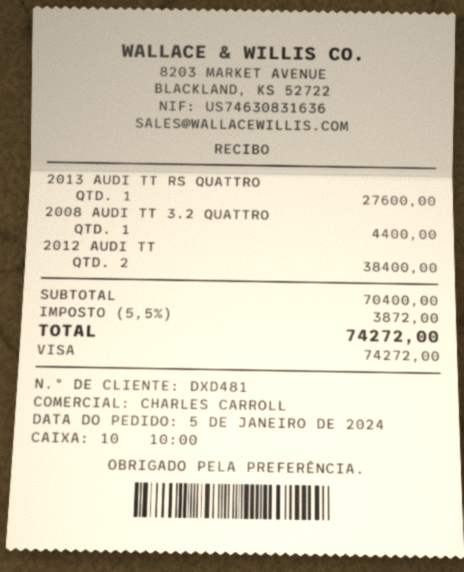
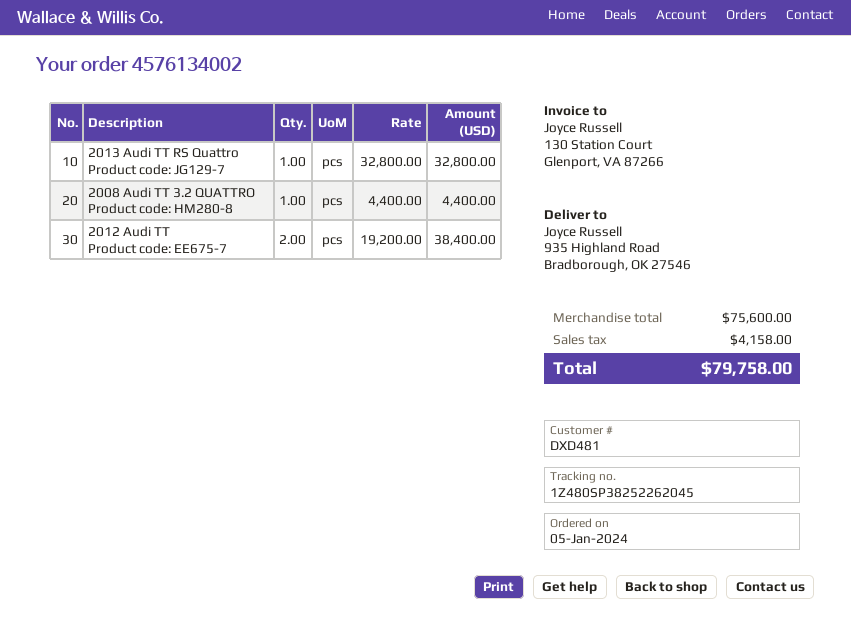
2013 AUDI TT RS QUATTRO: 1 for 27600.00 -> 1 for 32800.00
subtotal: 70400.00 -> 75600.00
tax: 3872.00 -> 4158.00
total: 74272.00 -> 79758.00

